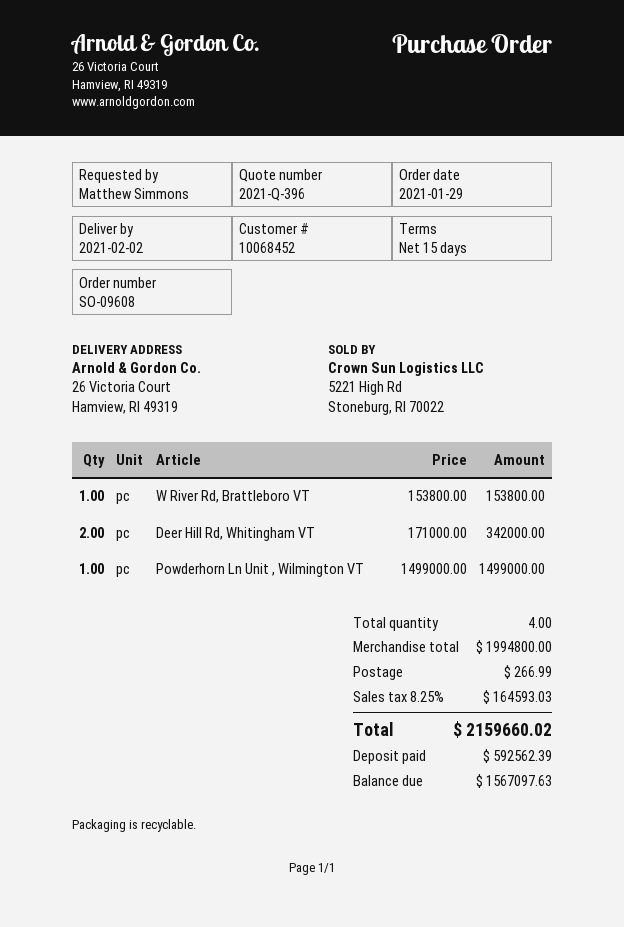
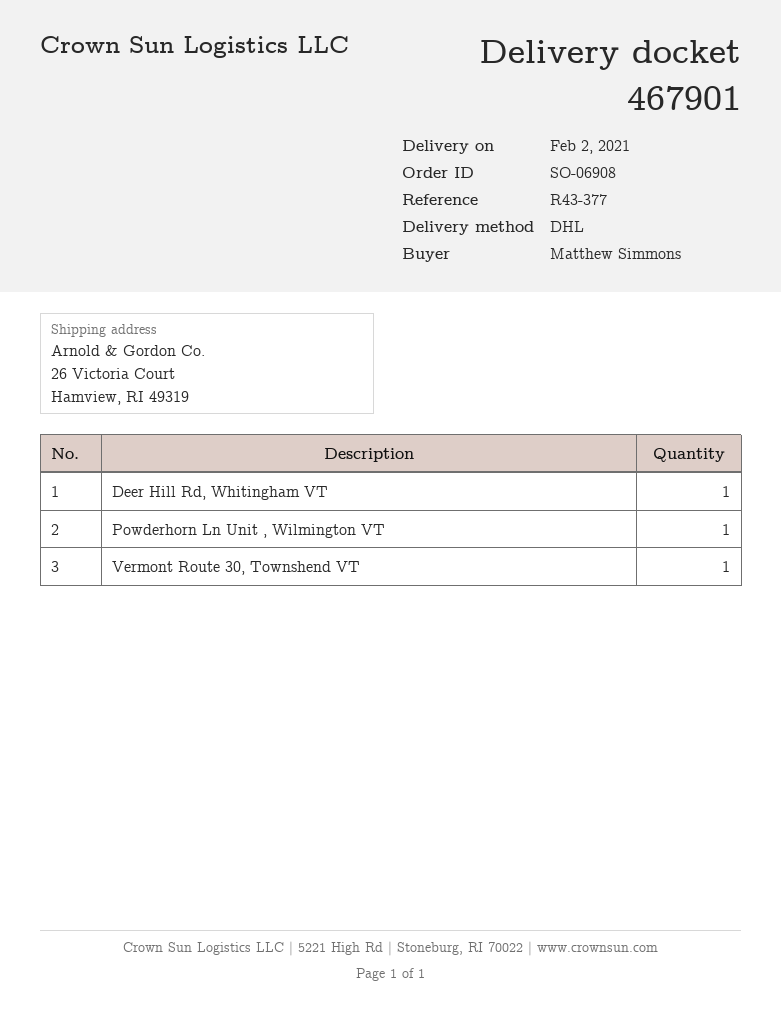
order number: SO-09608 -> SO-06908
W River Rd, Brattleboro VT: 1 -> none
Deer Hill Rd, Whitingham VT: 2 -> 1
Vermont Route 30, Townshend VT: none -> 1

